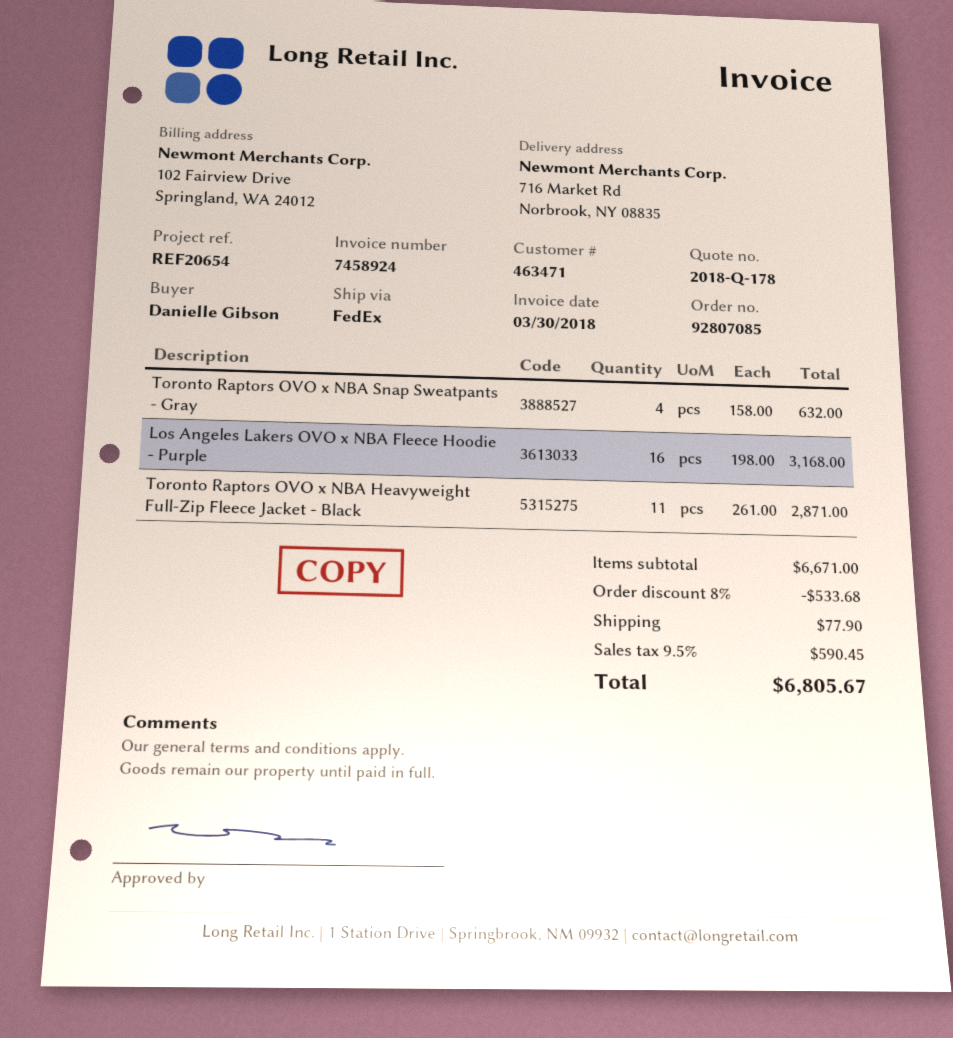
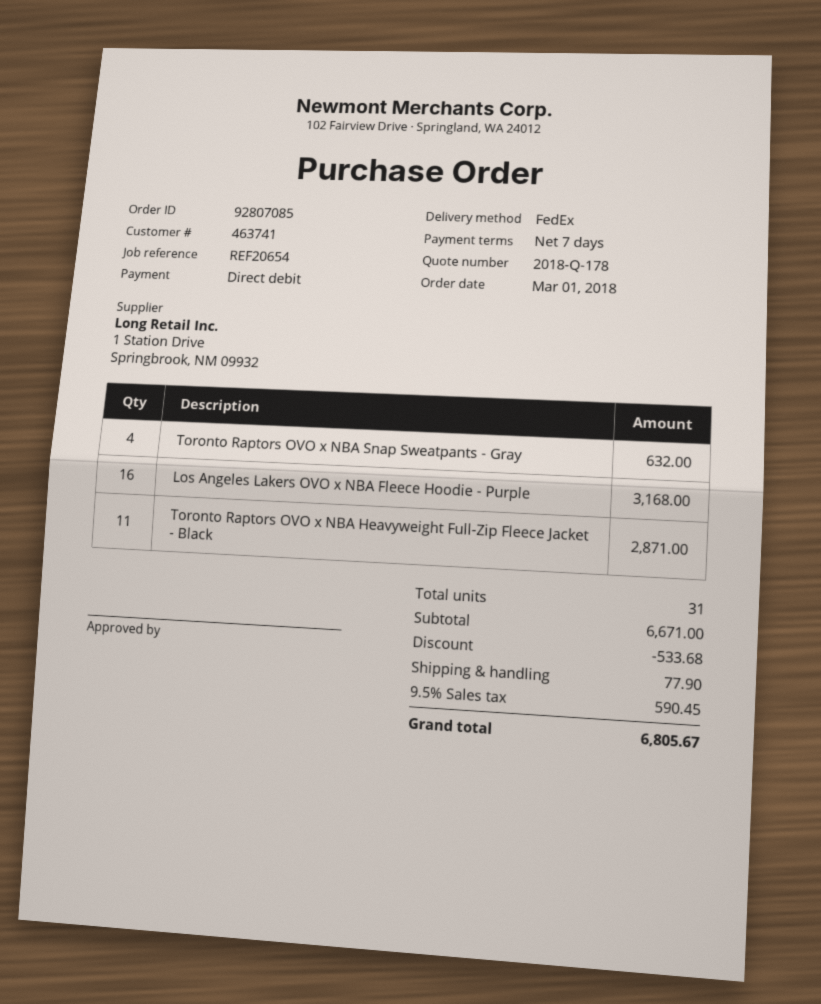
customer number: 463471 -> 463741

